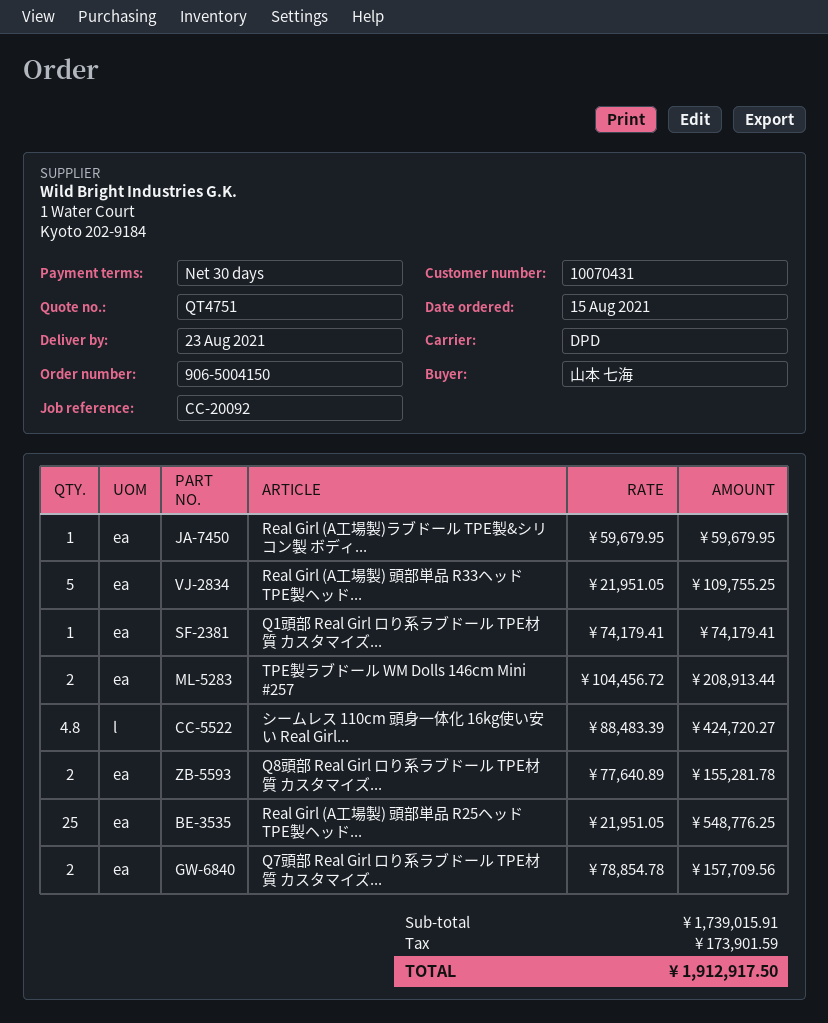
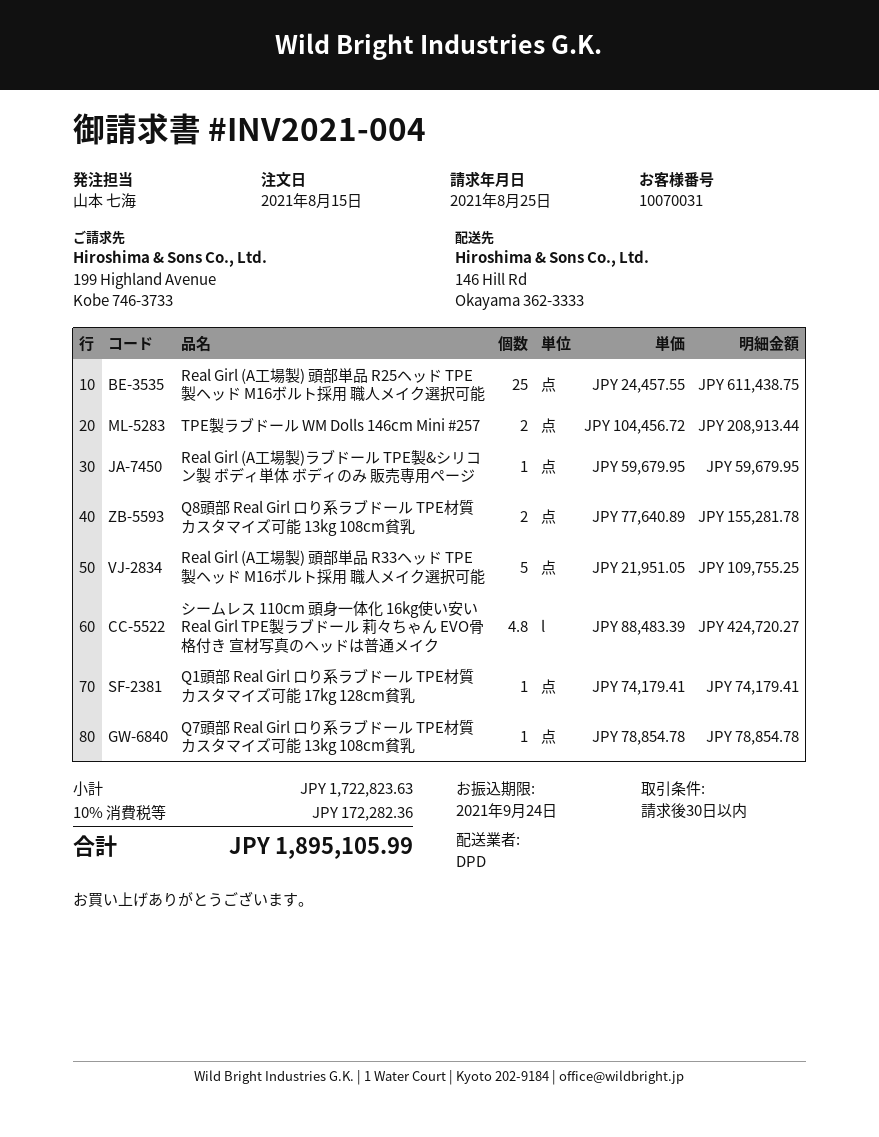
customer number: 10070431 -> 10070031
Real Girl (A工場製) 頭部単品 R25ヘッド TPE製ヘッド...: 25 x 21951.05 = 548776.25 -> 25 x 24457.55 = 611438.75
Q7頭部 Real Girl ロり系ラブドール TPE材質 カスタマイズ...: 2 x 78854.78 = 157709.56 -> 1 x 78854.78 = 78854.78
subtotal: 1739015.91 -> 1722823.63
tax: 173901.59 -> 172282.36
total: 1912917.50 -> 1895105.99

